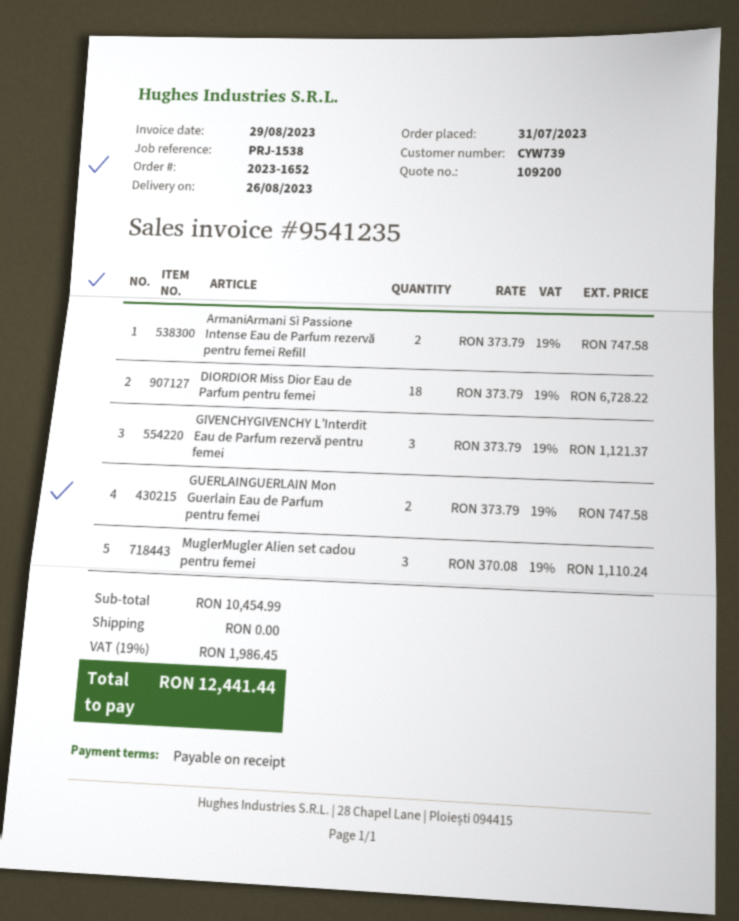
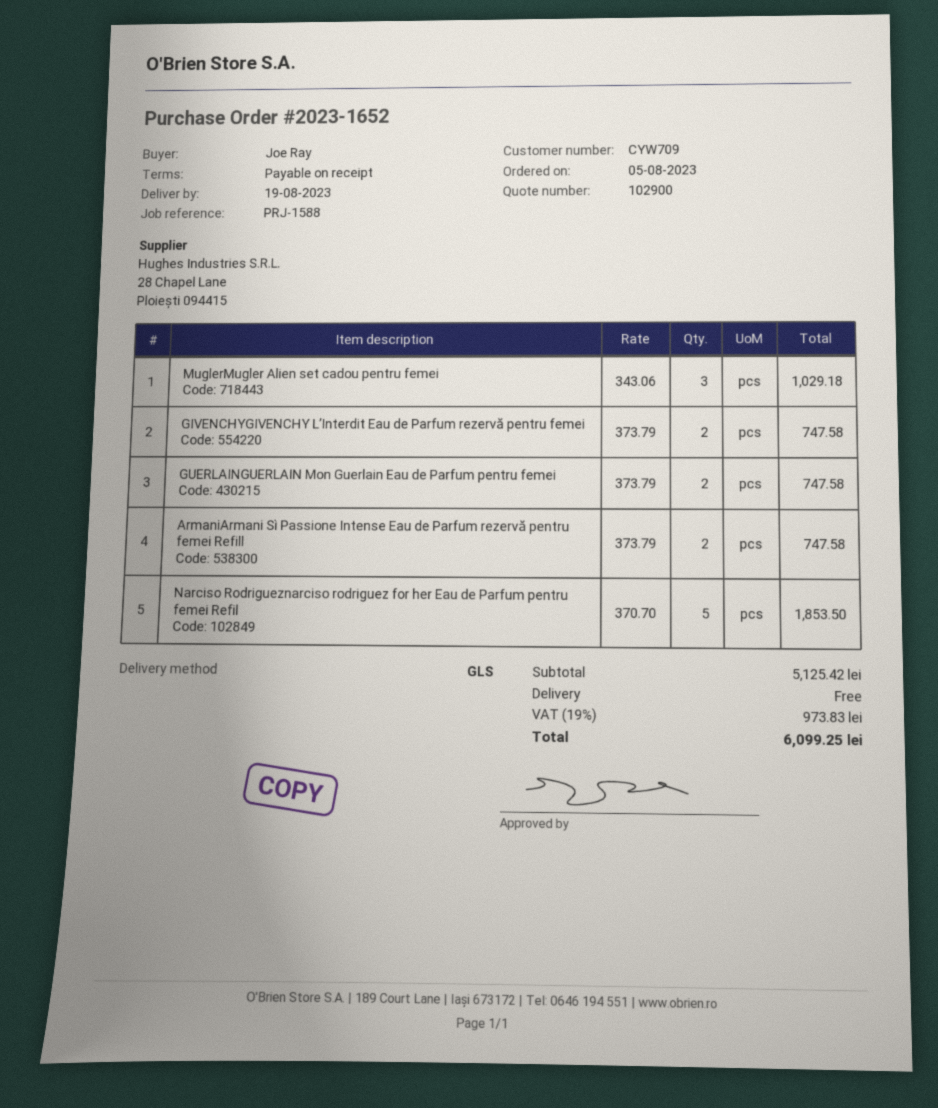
quote number: 109200 -> 102900
order date: 2023-07-31 -> 2023-08-05
delivery date: 2023-08-26 -> 2023-08-19
customer number: CYW739 -> CYW709
reference: PRJ-1538 -> PRJ-1588
DIORDIOR Miss Dior Eau de Parfum pentru femei: 18 x 373.79 = 6728.22 -> none
GIVENCHYGIVENCHY L’Interdit Eau de Parfum rezervă pentru femei: 3 x 373.79 = 1121.37 -> 2 x 373.79 = 747.58
MuglerMugler Alien set cadou pentru femei: 3 x 370.08 = 1110.24 -> 3 x 343.06 = 1029.18
Narciso Rodrigueznarciso rodriguez for her Eau de Parfum pentru femei Refil: none -> 5 x 370.70 = 1853.50
subtotal: 10454.99 -> 5125.42
tax: 19% = 1986.45 -> 19% = 973.83
total: 12441.44 -> 6099.25

